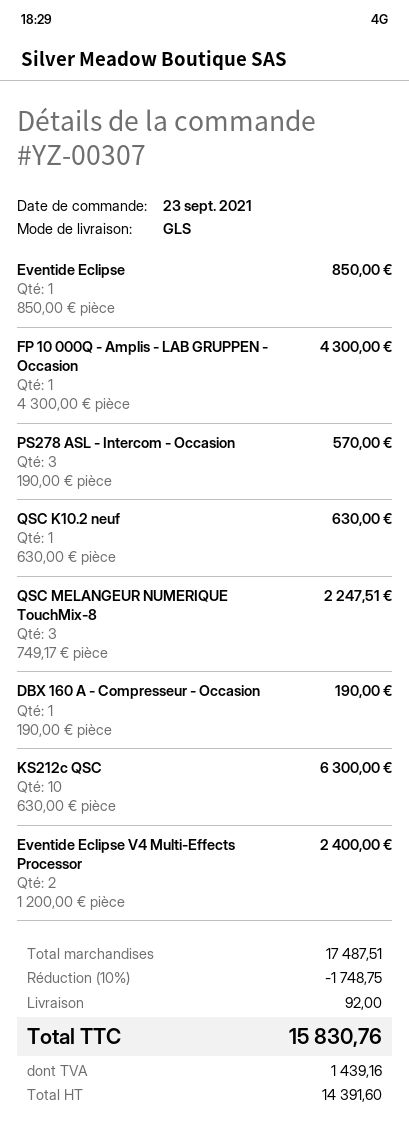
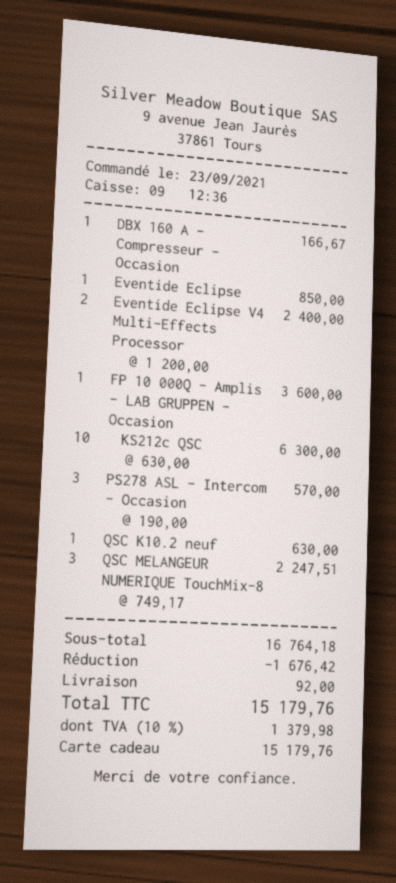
FP 10 000Q - Amplis - LAB GRUPPEN - Occasion: 1 x 4300.00 = 4300.00 -> 1 x 3600.00 = 3600.00
DBX 160 A - Compresseur - Occasion: 1 x 190.00 = 190.00 -> 1 x 166.67 = 166.67
subtotal: 17487.51 -> 16764.18
discount: 1748.75 -> 1676.42
tax: 1439.16 -> 1379.98
total: 15830.76 -> 15179.76

